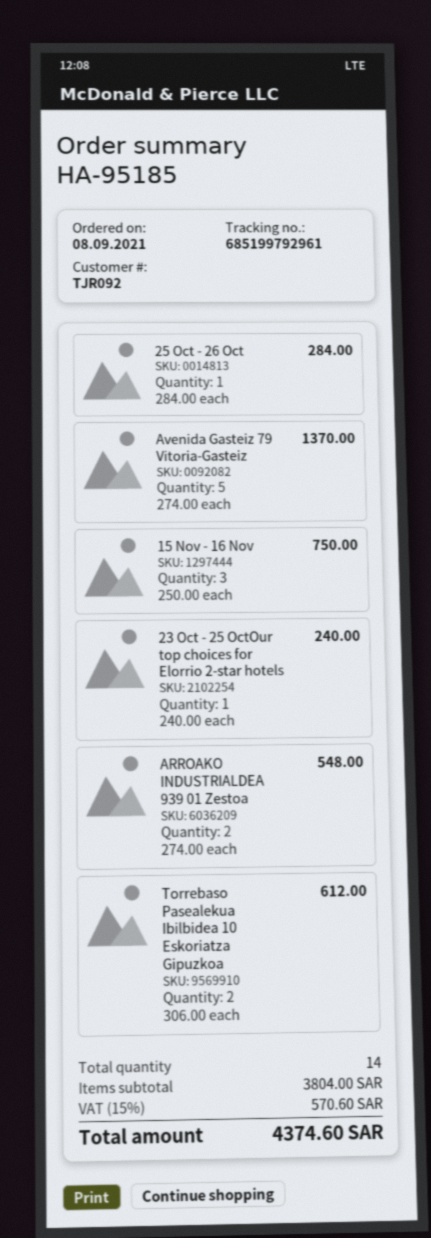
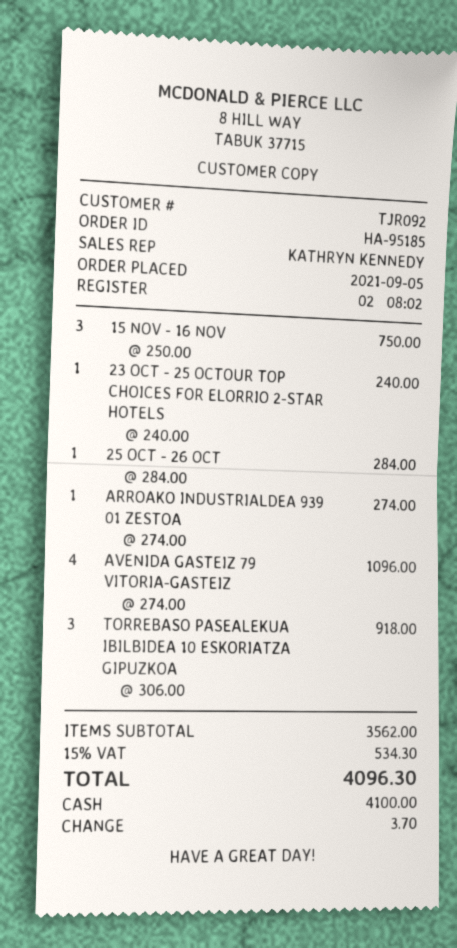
order date: 2021-09-08 -> 2021-09-05
Avenida Gasteiz 79 Vitoria-Gasteiz: 5 x 274.00 = 1370.00 -> 4 x 274.00 = 1096.00
ARROAKO INDUSTRIALDEA 939 01 Zestoa: 2 x 274.00 = 548.00 -> 1 x 274.00 = 274.00
Torrebaso Pasealekua Ibilbidea 10 Eskoriatza Gipuzkoa: 2 x 306.00 = 612.00 -> 3 x 306.00 = 918.00
subtotal: 3804.00 -> 3562.00
tax: 15% = 570.60 -> 15% = 534.30
total: 4374.60 -> 4096.30

